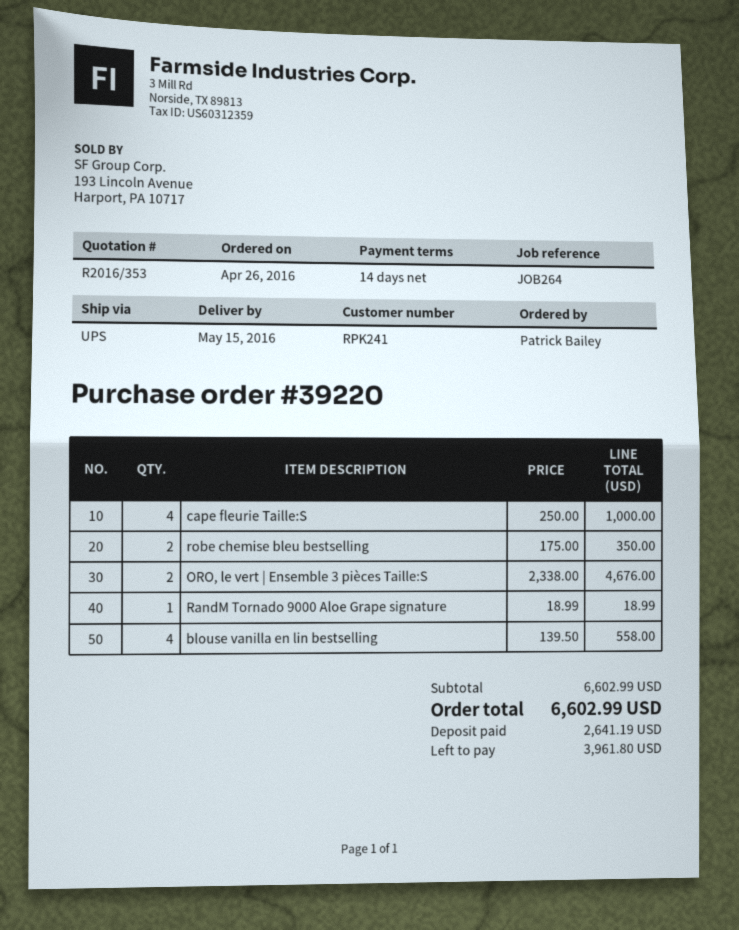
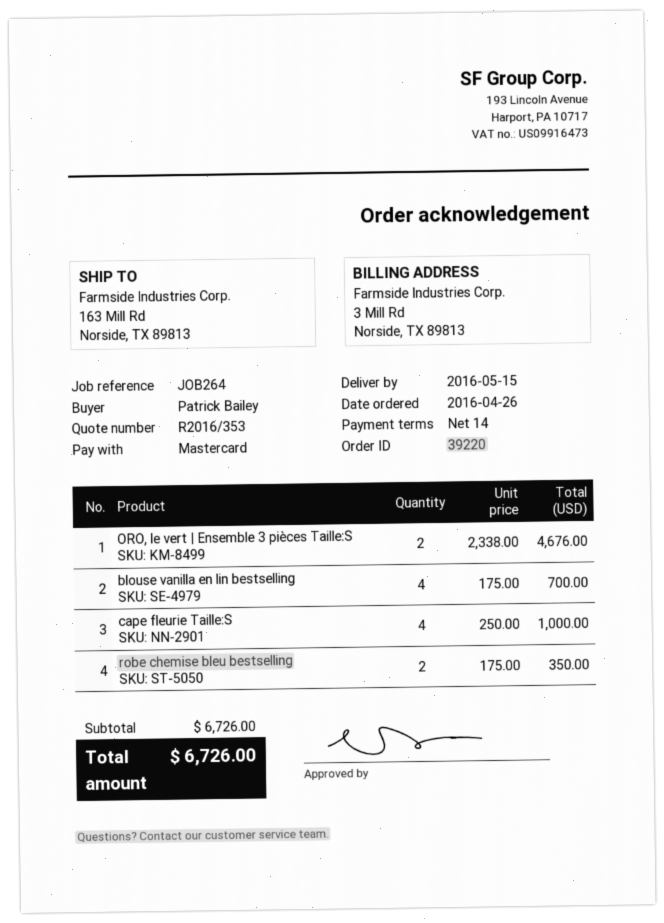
RandM Tornado 9000 Aloe Grape signature: 1 x 18.99 = 18.99 -> none
blouse vanilla en lin bestselling: 4 x 139.50 = 558.00 -> 4 x 175.00 = 700.00
subtotal: 6602.99 -> 6726.00
total: 6602.99 -> 6726.00

